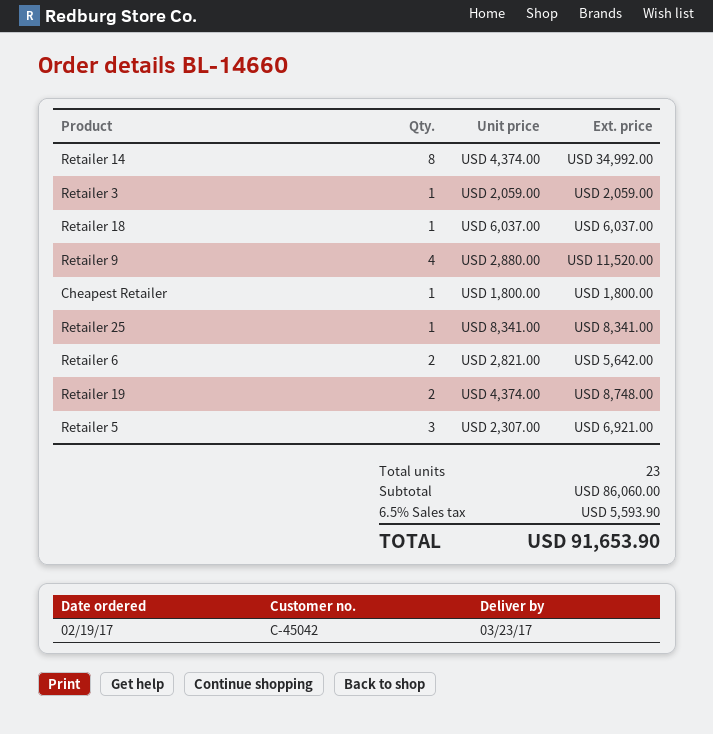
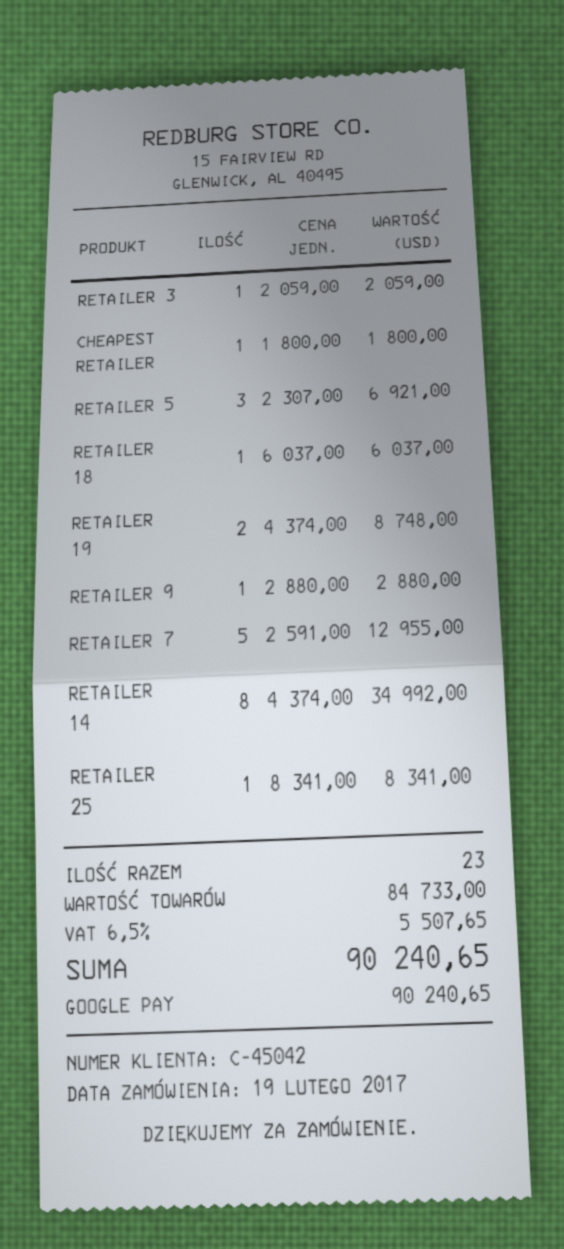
Retailer 9: 4 x 2880.00 = 11520.00 -> 1 x 2880.00 = 2880.00
Retailer 6: 2 x 2821.00 = 5642.00 -> none
RETAILER 7: none -> 5 x 2591.00 = 12955.00
subtotal: 86060.00 -> 84733.00
tax: 6.5% = 5593.90 -> 6.5% = 5507.65
total: 91653.90 -> 90240.65

